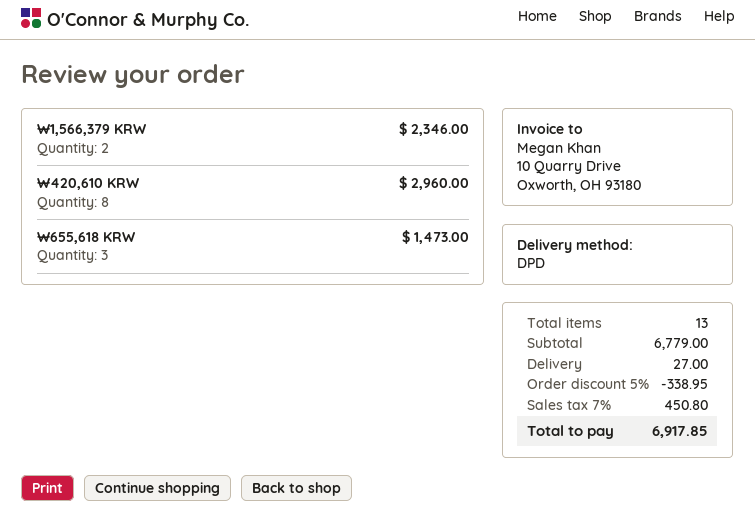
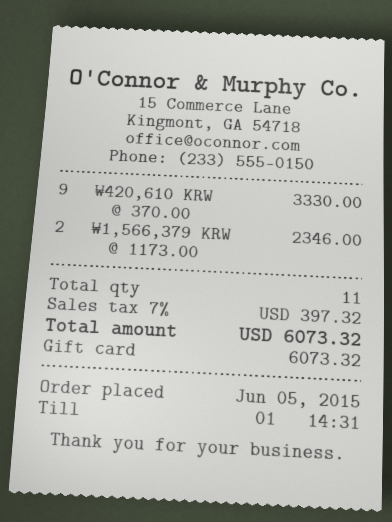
₩420,610 KRW: 8 for 2960.00 -> 9 for 3330.00
₩655,618 KRW: 3 for 1473.00 -> none
total quantity: 13 -> 11
discount: 5% = 338.95 -> none
shipping: 27.00 -> none
tax: 7% = 450.80 -> 7% = 397.32
total: 6917.85 -> 6073.32

